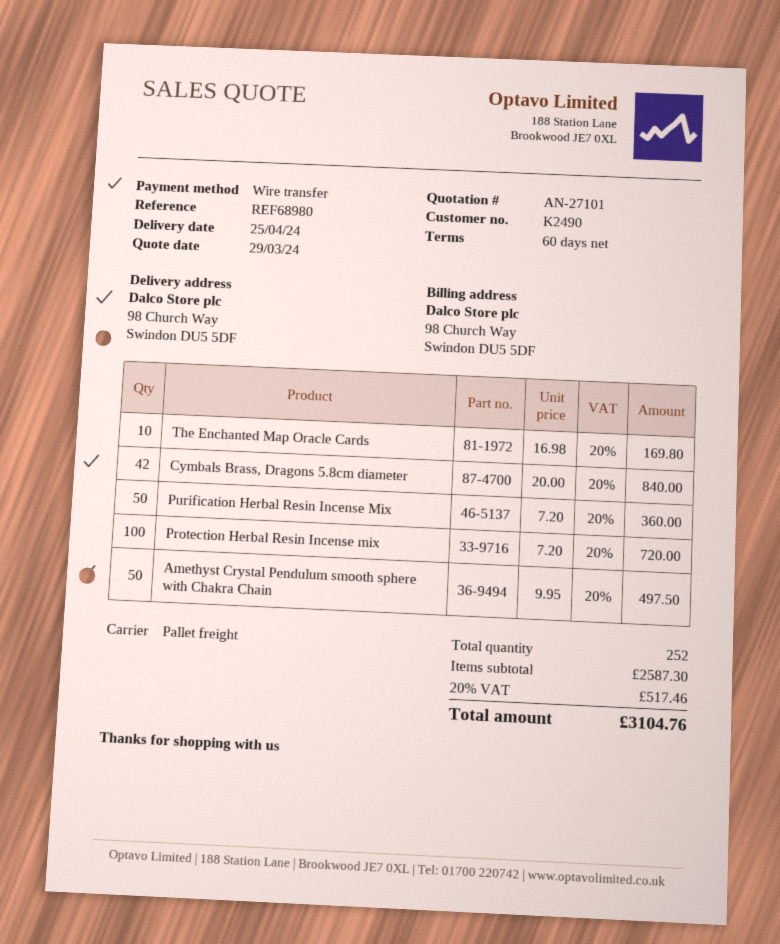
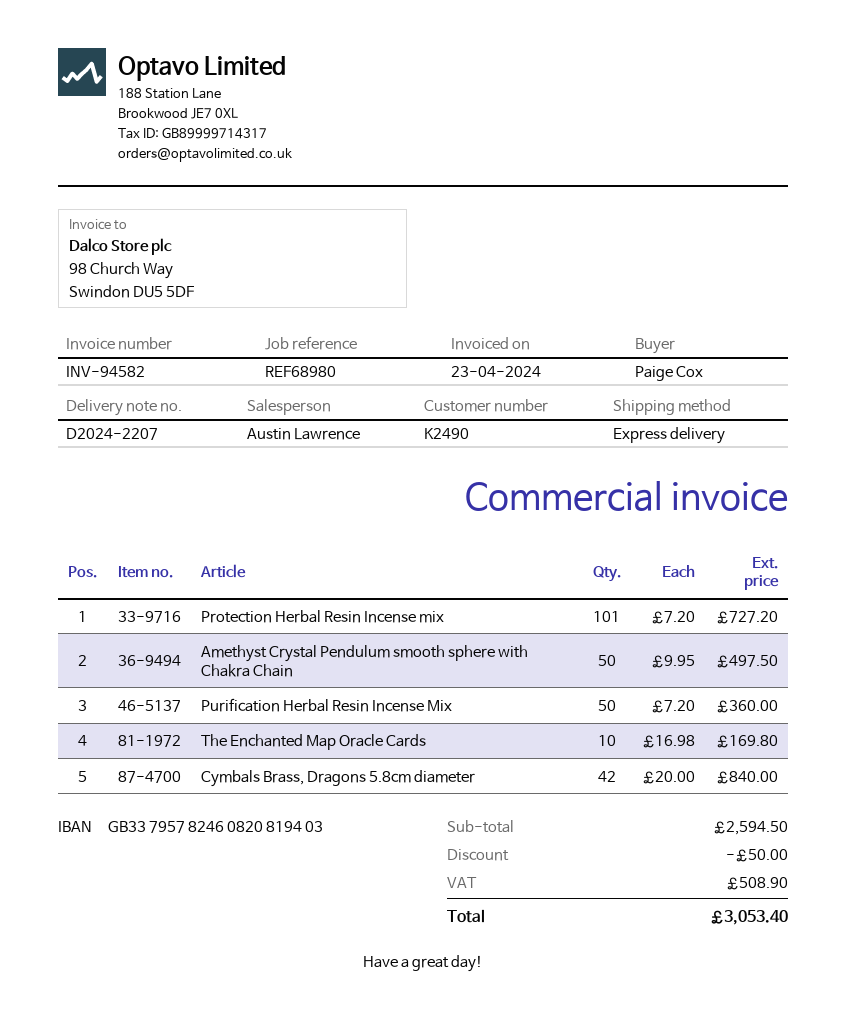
shipping method: pallet freight -> express
Protection Herbal Resin Incense mix: 100 x 7.20 = 720.00 -> 101 x 7.20 = 727.20
subtotal: 2587.30 -> 2594.50
discount: none -> 50.00
tax: 517.46 -> 508.90
total: 3104.76 -> 3053.40

